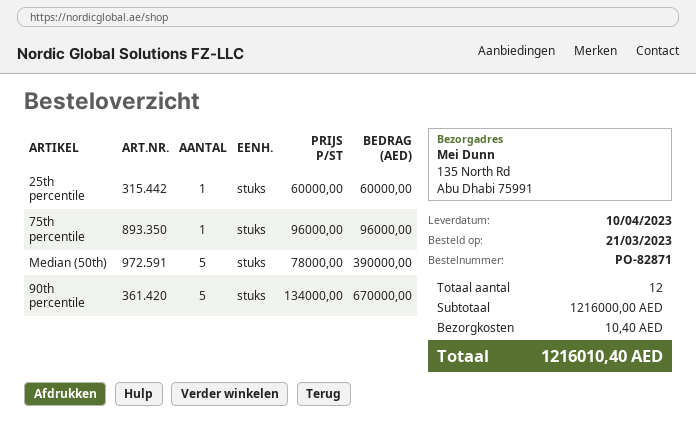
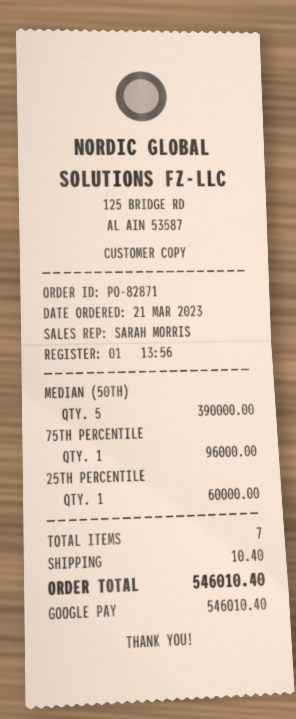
90th percentile: 5 for 670000.00 -> none
total quantity: 12 -> 7
total: 1216010.40 -> 546010.40

